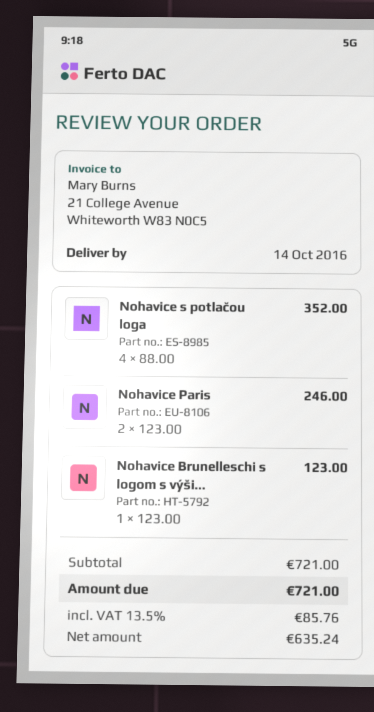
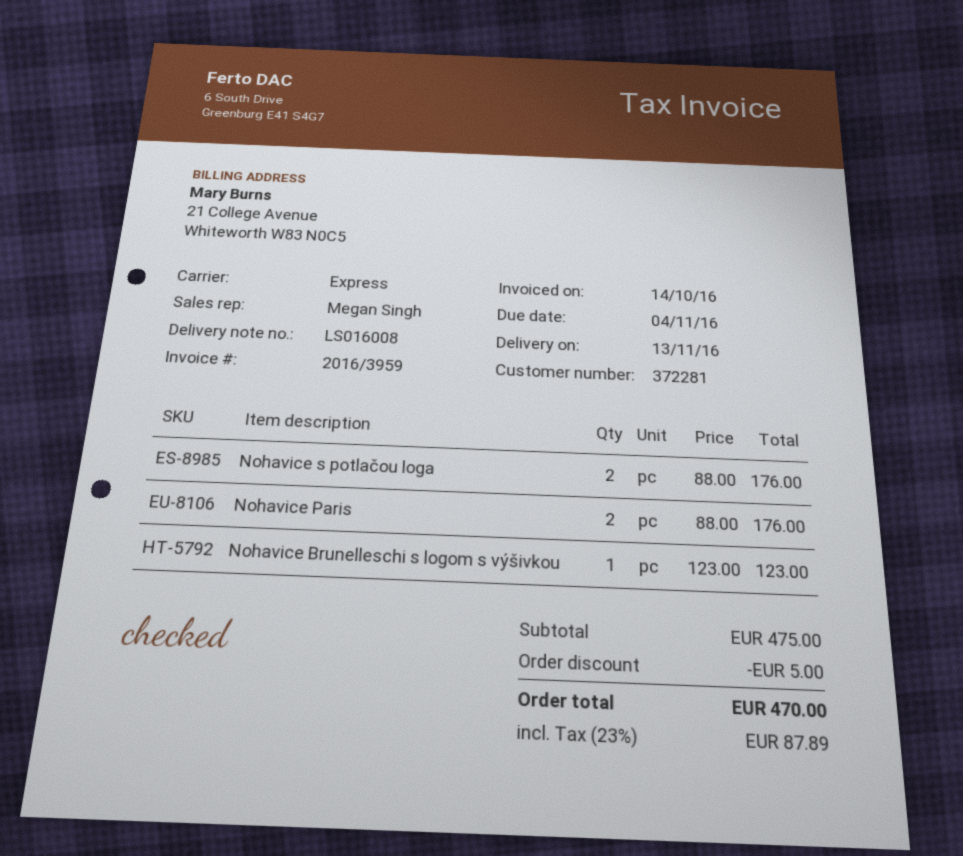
delivery date: 2016-10-14 -> 2016-11-13
Nohavice s potlačou loga: 4 x 88.00 = 352.00 -> 2 x 88.00 = 176.00
Nohavice Paris: 2 x 123.00 = 246.00 -> 2 x 88.00 = 176.00
subtotal: 721.00 -> 475.00
discount: none -> 5.00
tax: 13.5% = 85.76 -> 23% = 87.89
total: 721.00 -> 470.00

